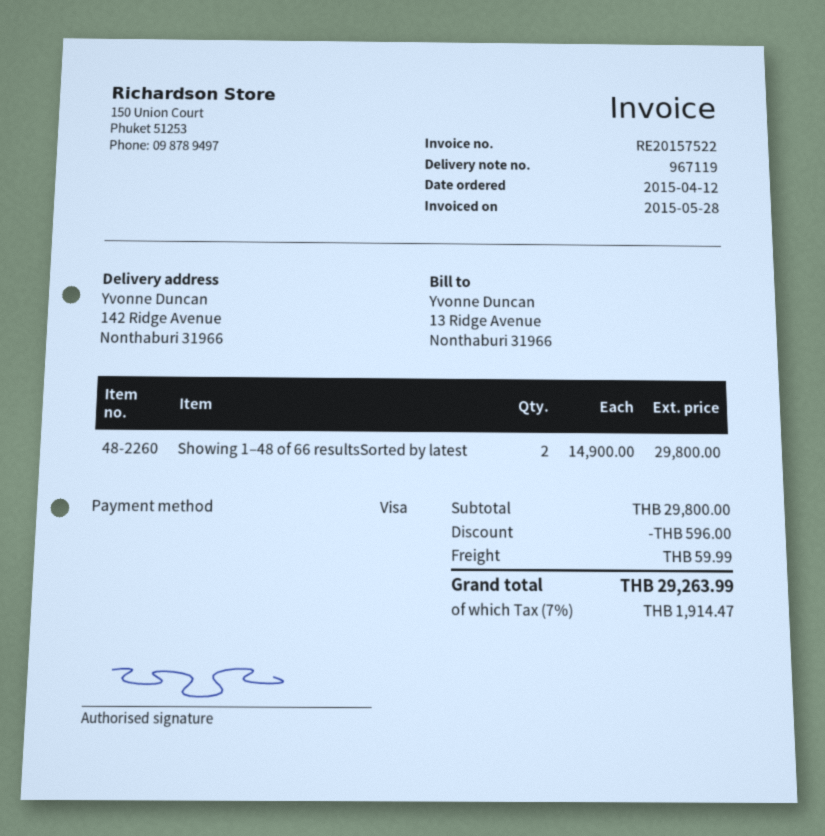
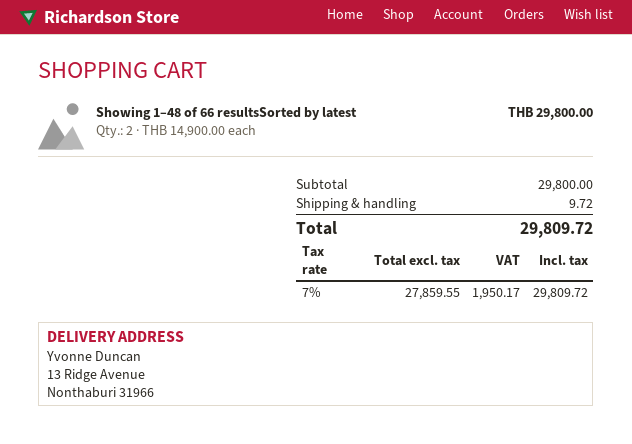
ship to: 142 Ridge Avenue, Nonthaburi 31966 -> 13 Ridge Avenue, Nonthaburi 31966
discount: 596.00 -> none
shipping: 59.99 -> 9.72
tax: 7% = 1914.47 -> 7% = 1950.17
total: 29263.99 -> 29809.72

